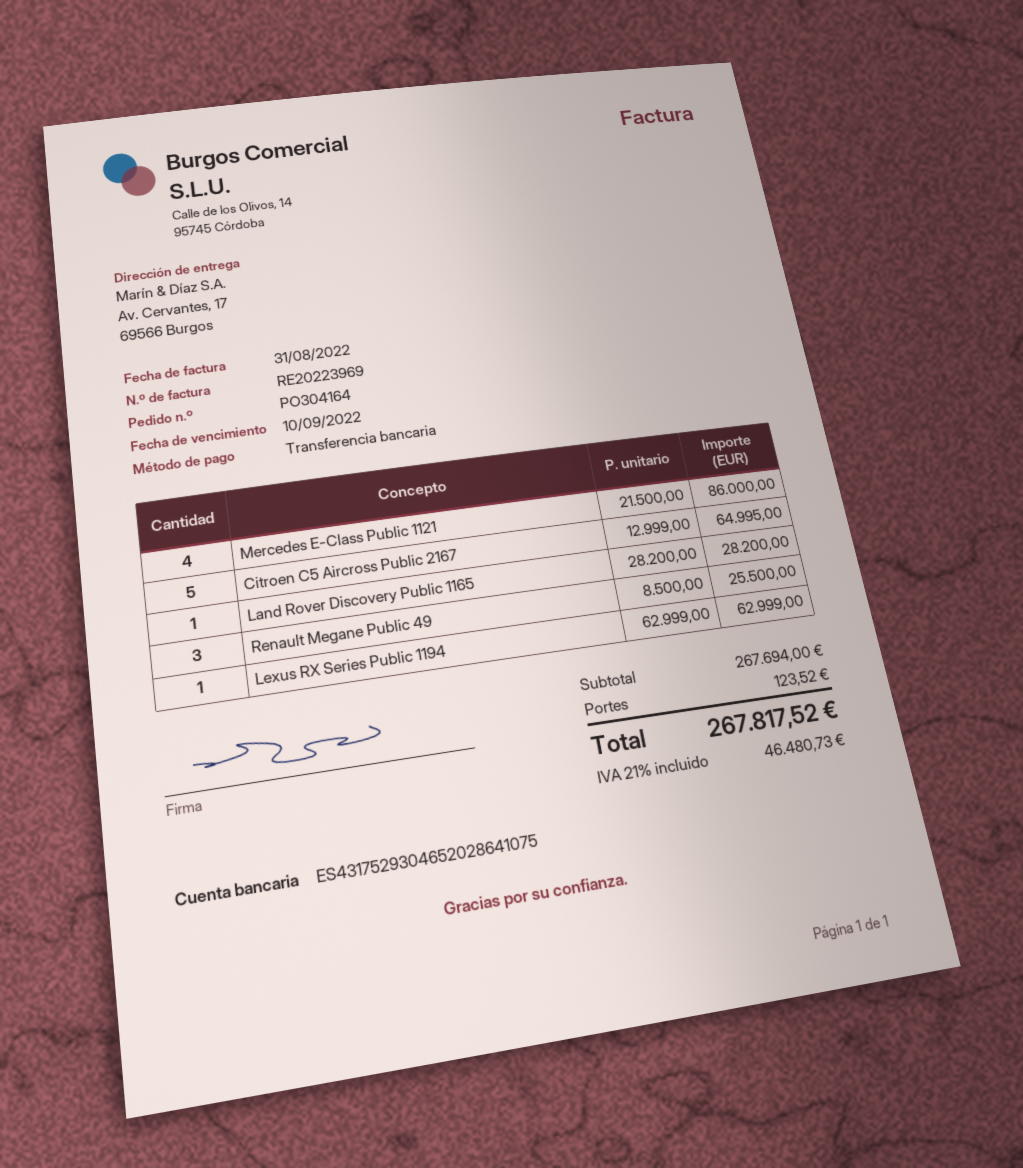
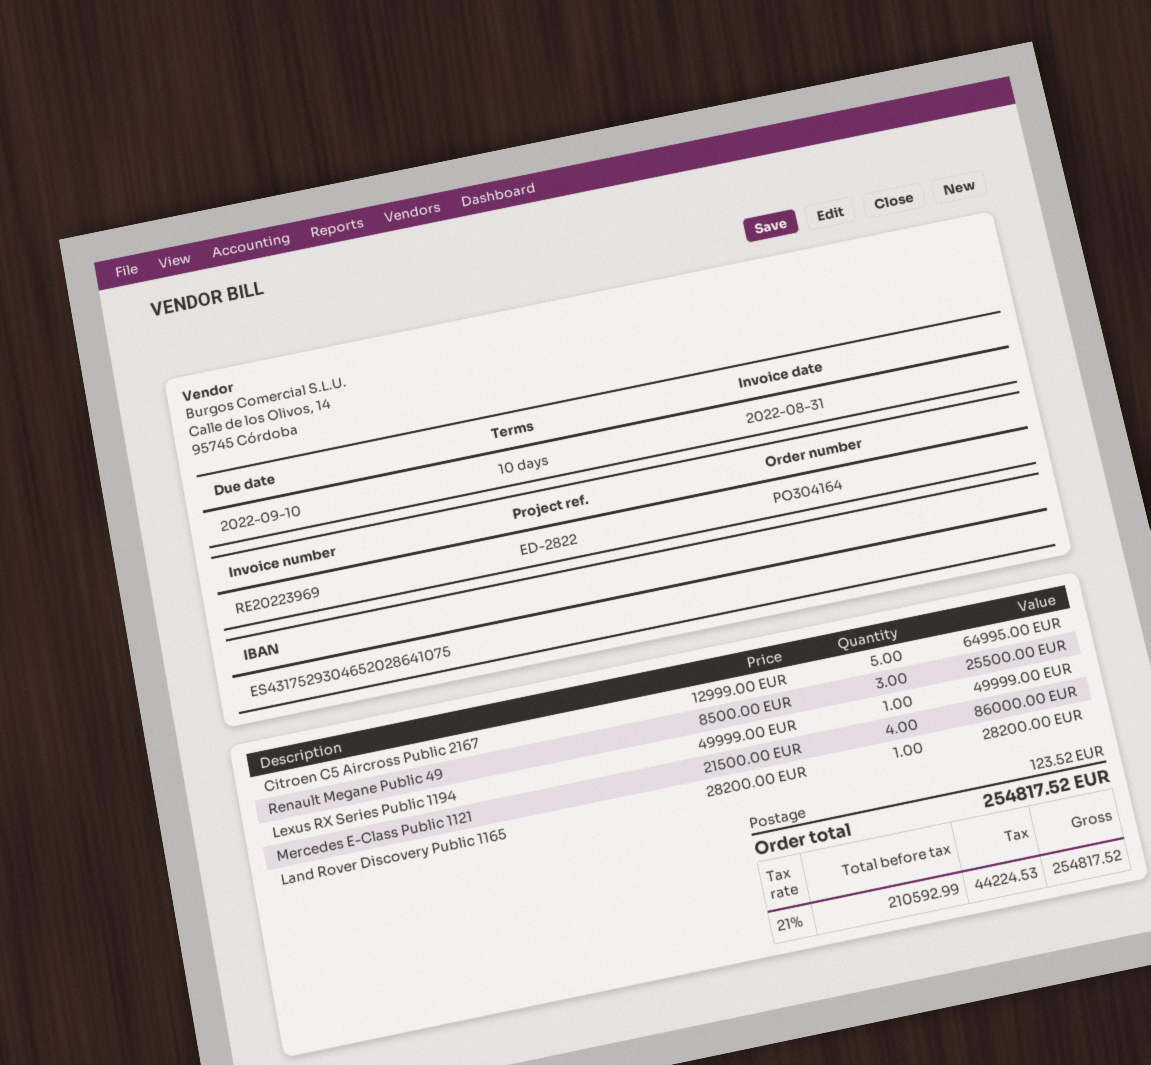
Lexus RX Series Public 1194: 1 x 62999.00 = 62999.00 -> 1 x 49999.00 = 49999.00
tax: 21% = 46480.73 -> 21% = 44224.53
total: 267817.52 -> 254817.52

